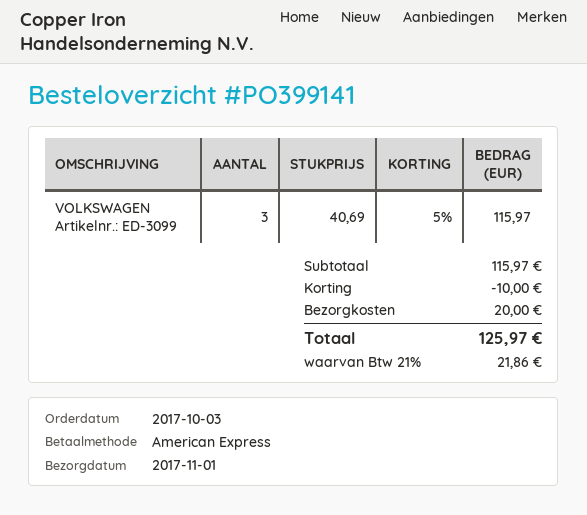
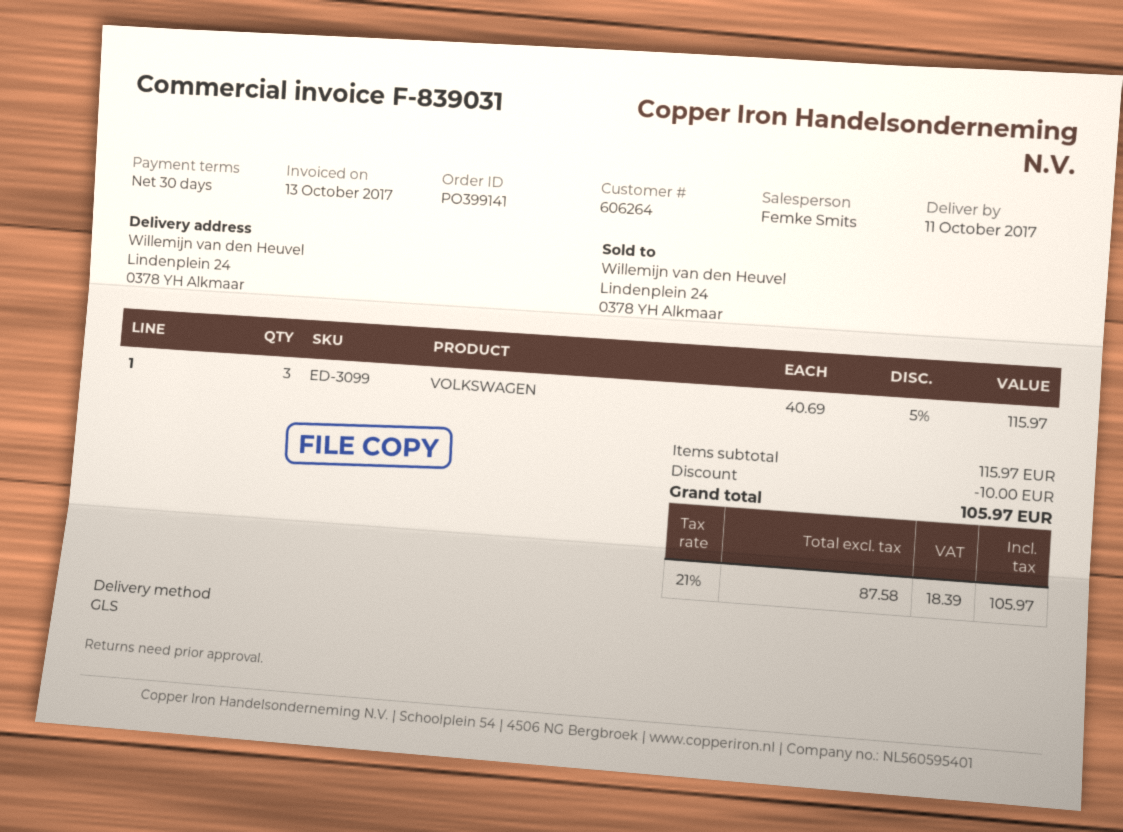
delivery date: 2017-11-01 -> 2017-10-11
shipping: 20.00 -> none
tax: 21% = 21.86 -> 21% = 18.39
total: 125.97 -> 105.97

